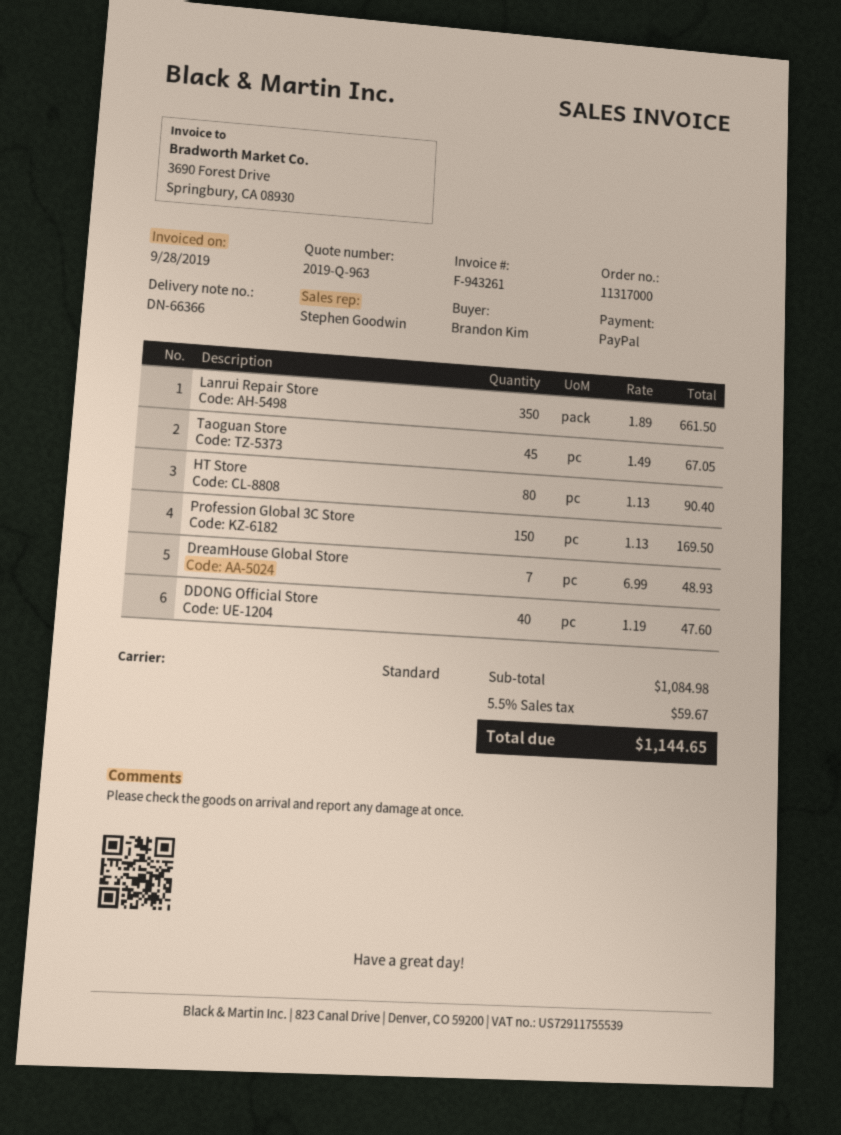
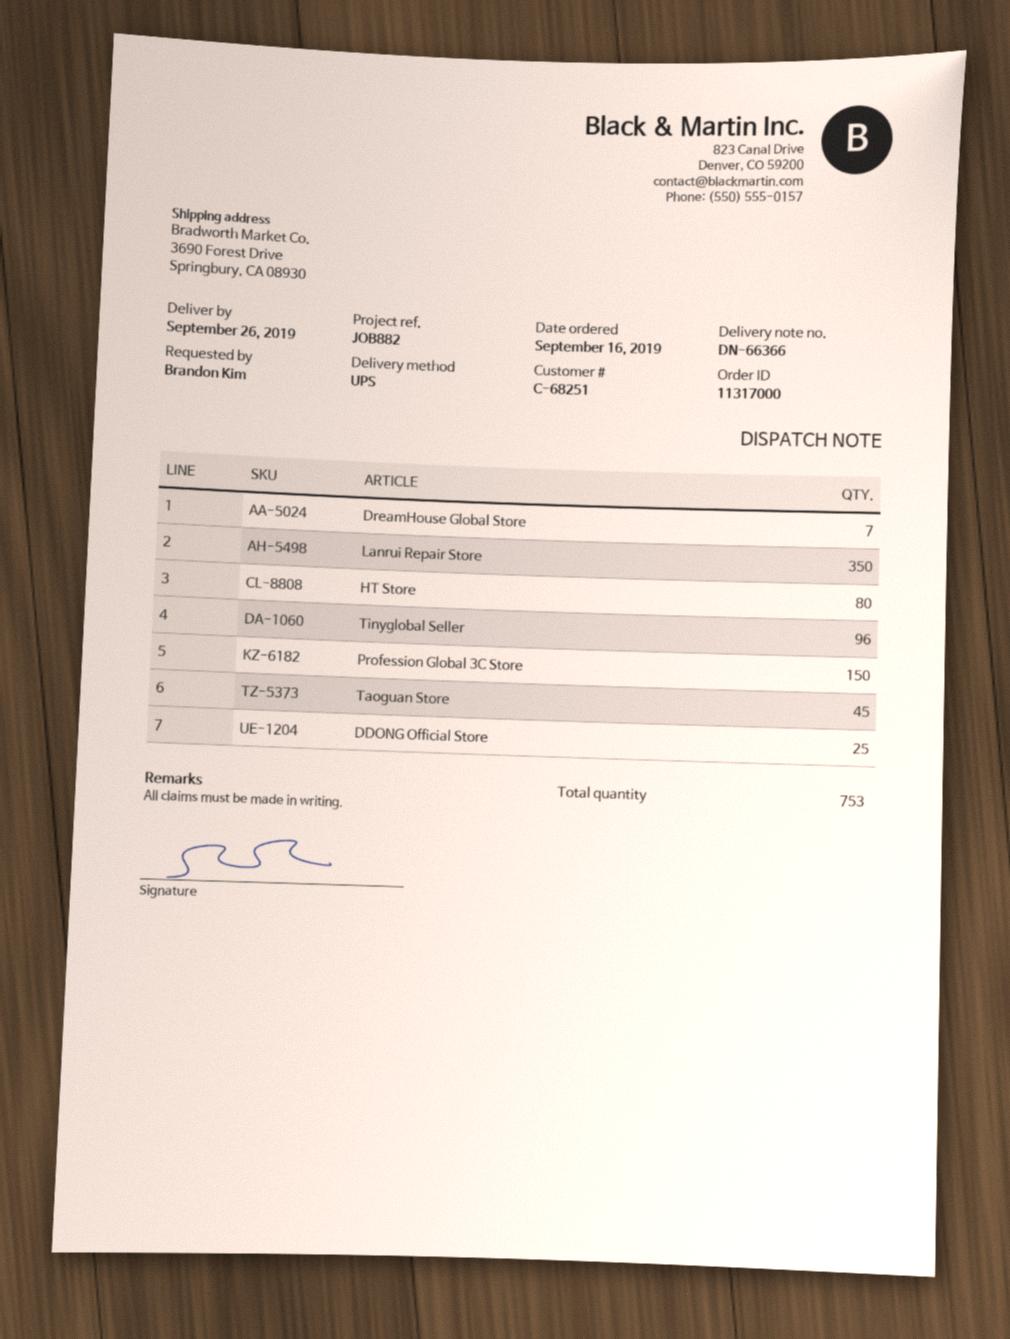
shipping method: standard -> UPS
DDONG Official Store: 40 -> 25
Tinyglobal Seller: none -> 96

